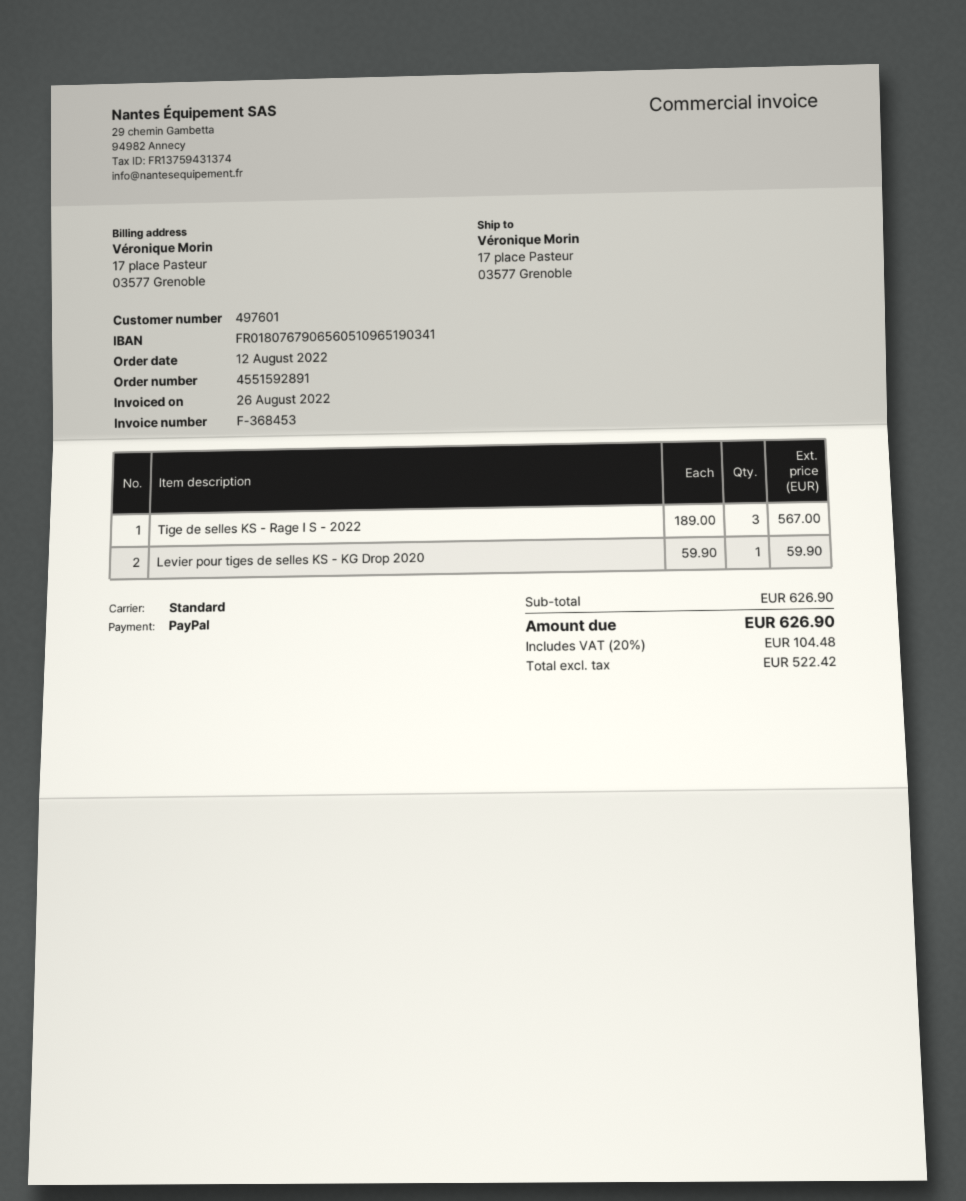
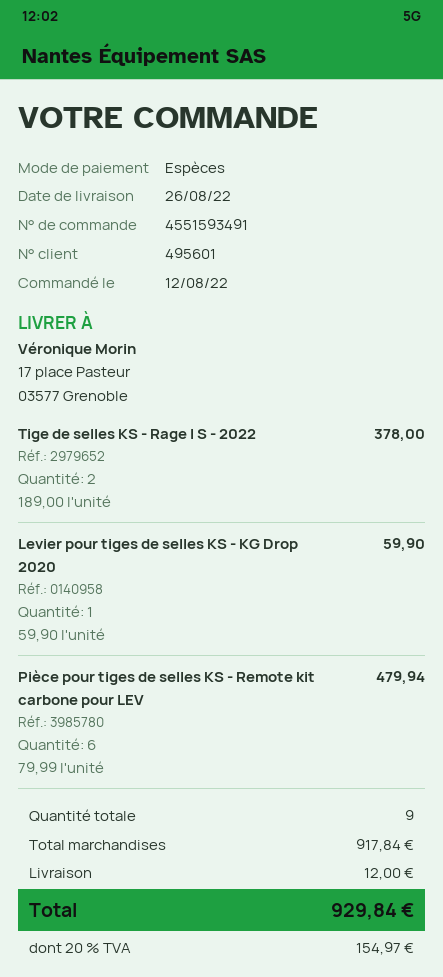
order number: 4551592891 -> 4551593491
customer number: 497601 -> 495601
payment method: PayPal -> cash
Tige de selles KS - Rage I S - 2022: 3 x 189.00 = 567.00 -> 2 x 189.00 = 378.00
Pièce pour tiges de selles KS - Remote kit carbone pour LEV: none -> 6 x 79.99 = 479.94
subtotal: 626.90 -> 917.84
shipping: none -> 12.00
tax: 20% = 104.48 -> 20% = 154.97
total: 626.90 -> 929.84

